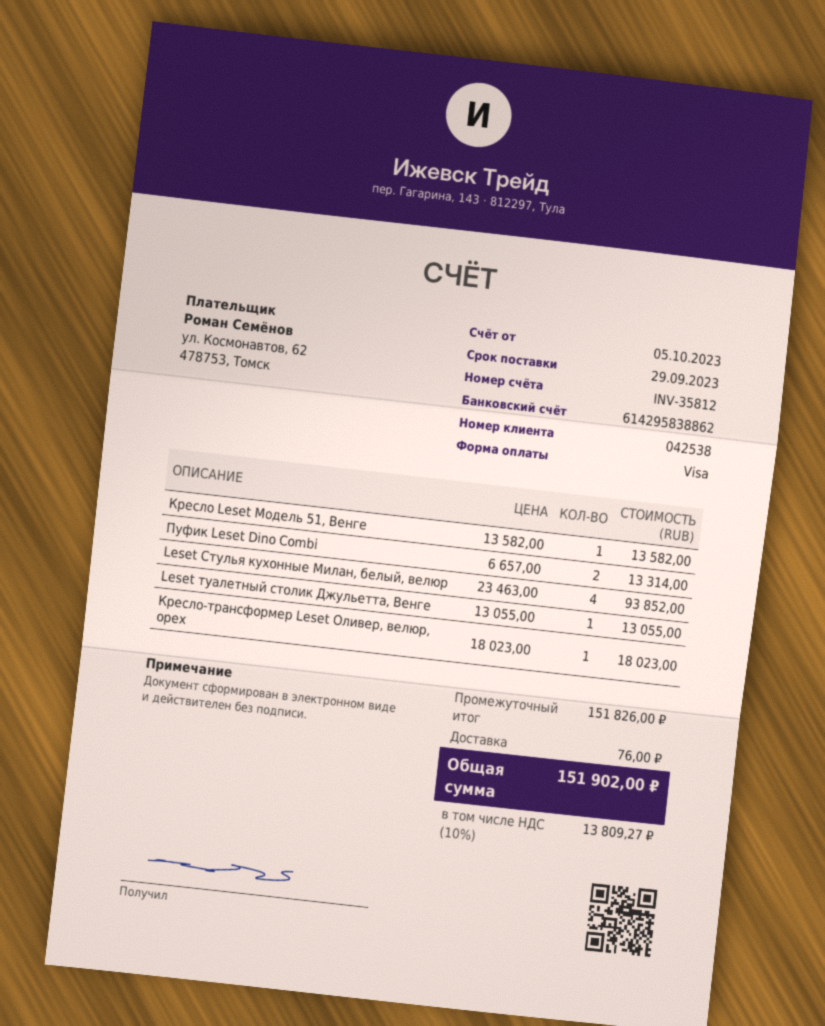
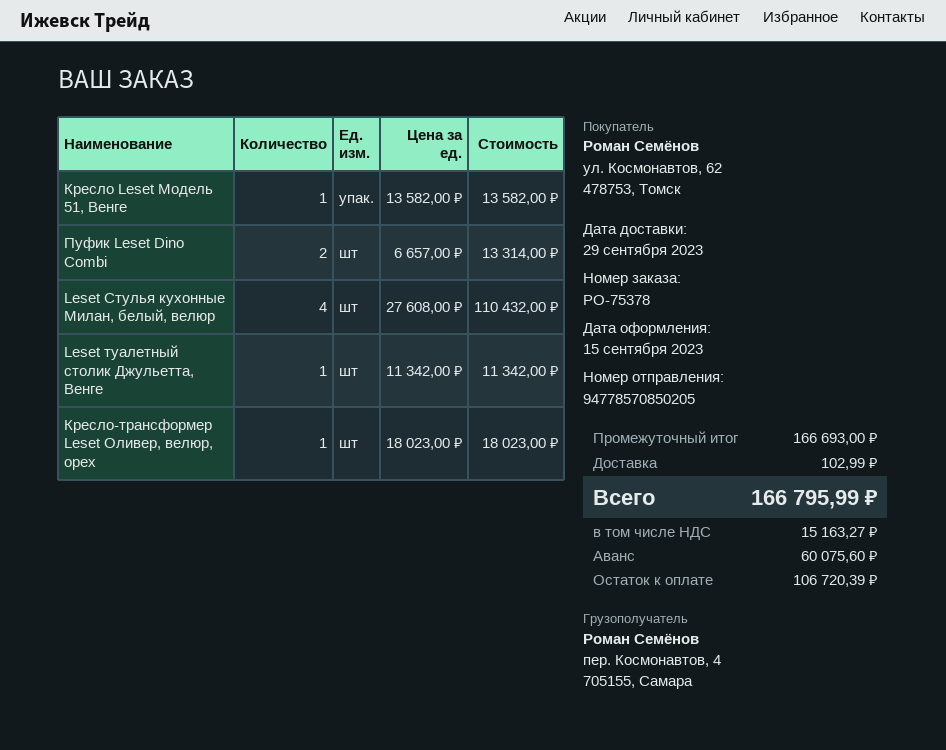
Leset Стулья кухонные Милан, белый, велюр: 4 x 23463.00 = 93852.00 -> 4 x 27608.00 = 110432.00
Leset туалетный столик Джульетта, Венге: 1 x 13055.00 = 13055.00 -> 1 x 11342.00 = 11342.00
subtotal: 151826.00 -> 166693.00
shipping: 76.00 -> 102.99
tax: 13809.27 -> 15163.27
total: 151902.00 -> 166795.99

